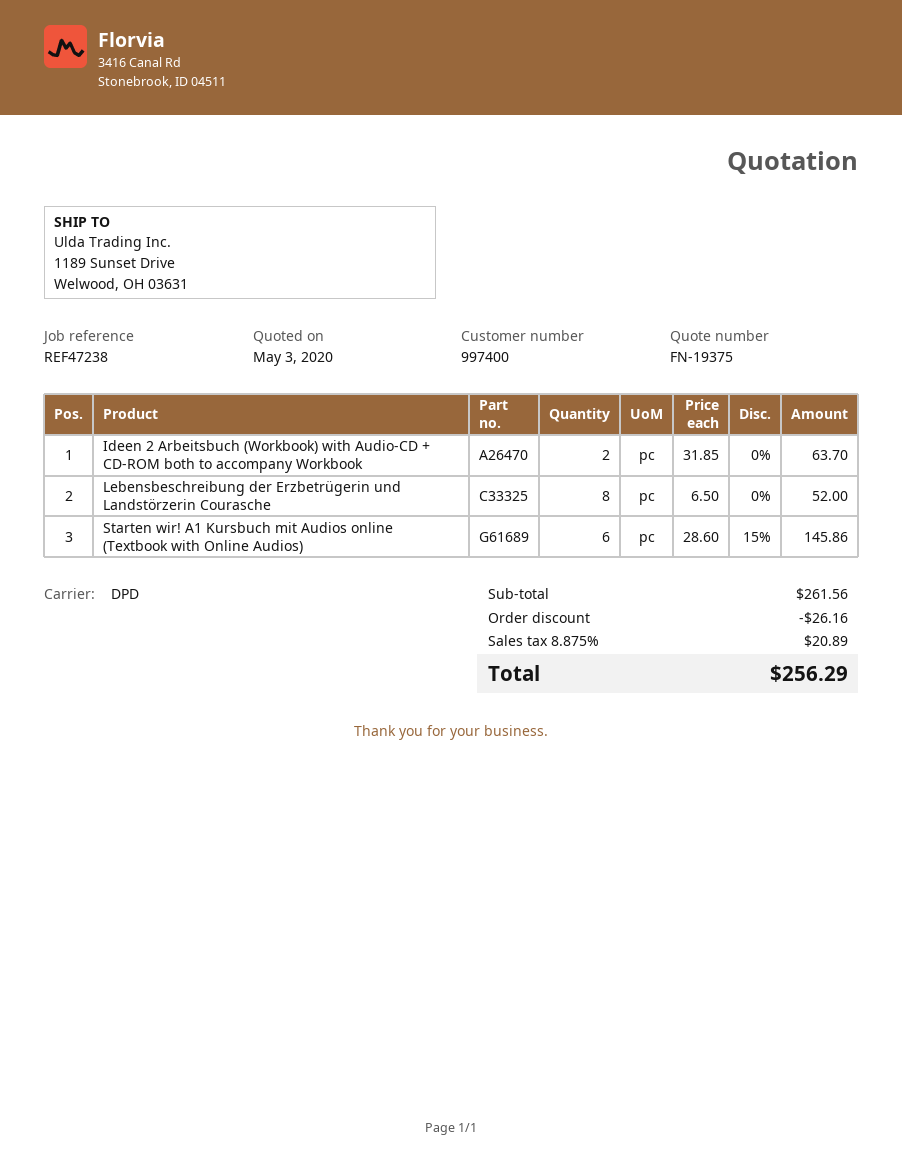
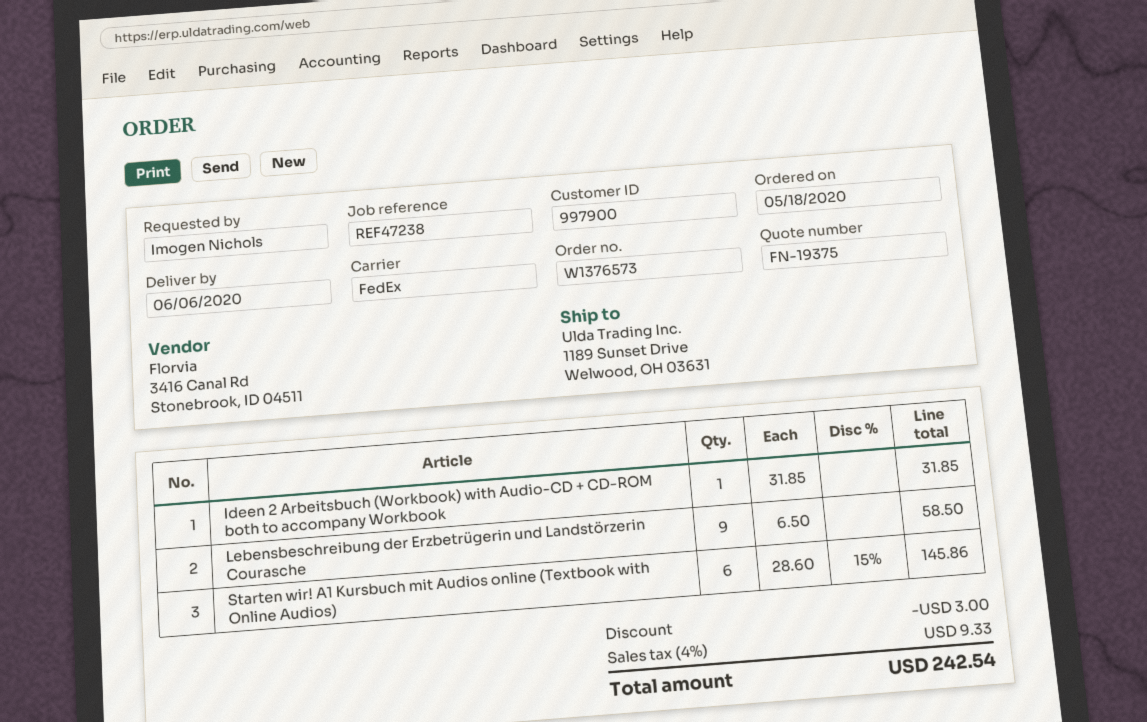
customer number: 997400 -> 997900
shipping method: DPD -> FedEx
Ideen 2 Arbeitsbuch (Workbook) with Audio-CD + CD-ROM both to accompany Workbook: 2 x 31.85 = 63.70 -> 1 x 31.85 = 31.85
Lebensbeschreibung der Erzbetrügerin und Landstörzerin Courasche: 8 x 6.50 = 52.00 -> 9 x 6.50 = 58.50
discount: 26.16 -> 3.00
tax: 8.875% = 20.89 -> 4% = 9.33
total: 256.29 -> 242.54

